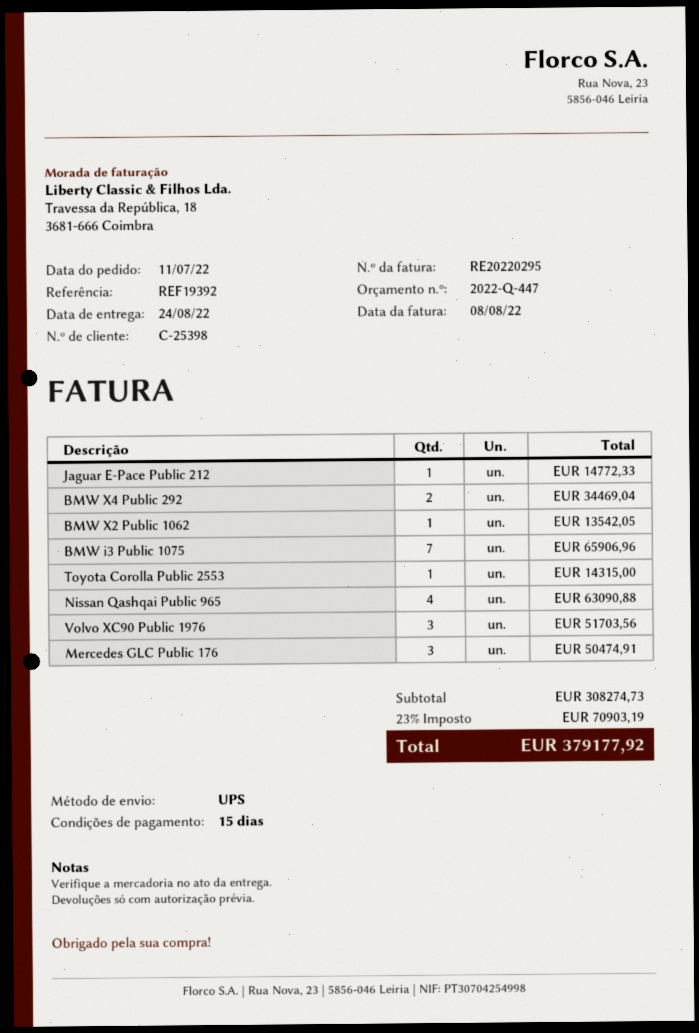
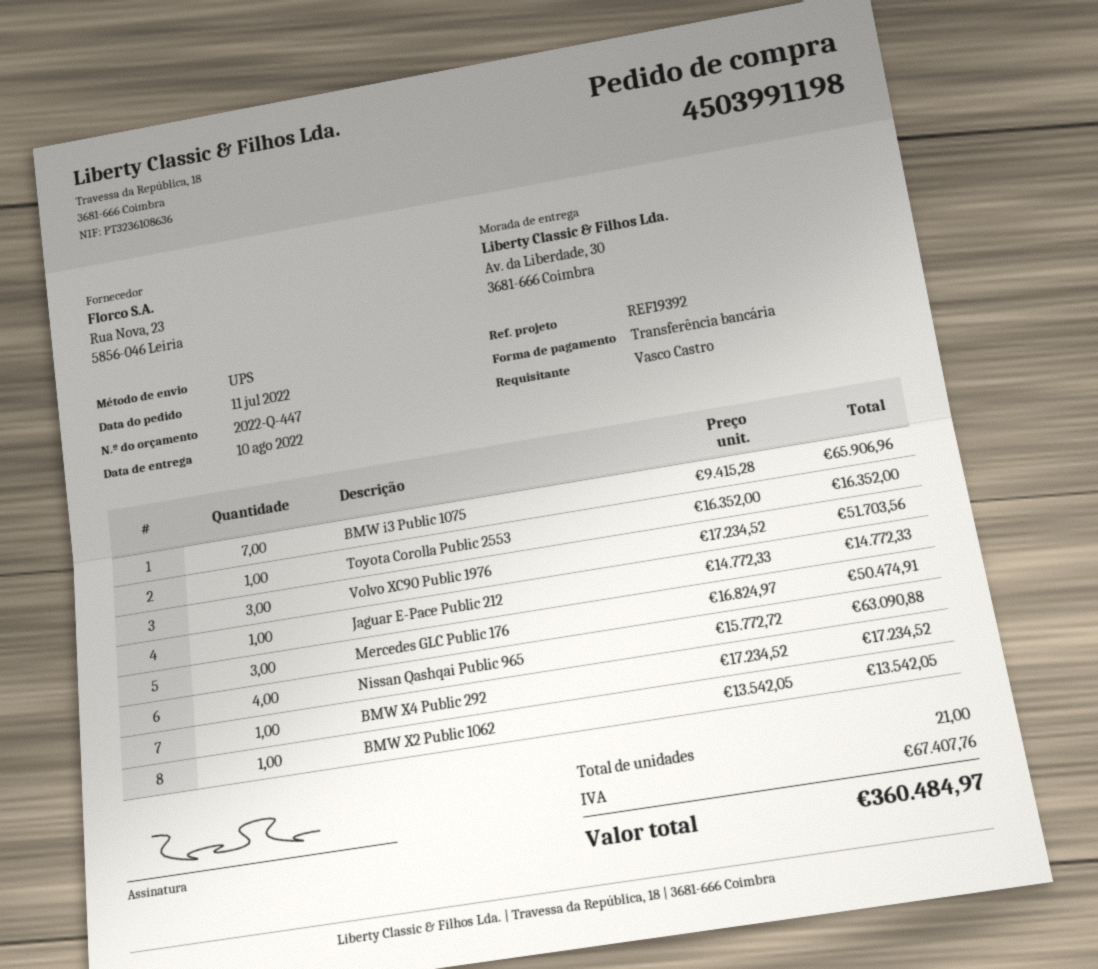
delivery date: 2022-08-24 -> 2022-08-10
BMW X4 Public 292: 2 for 34469.04 -> 1 for 17234.52
Toyota Corolla Public 2553: 1 for 14315.00 -> 1 for 16352.00
tax: 70903.19 -> 67407.76
total: 379177.92 -> 360484.97

